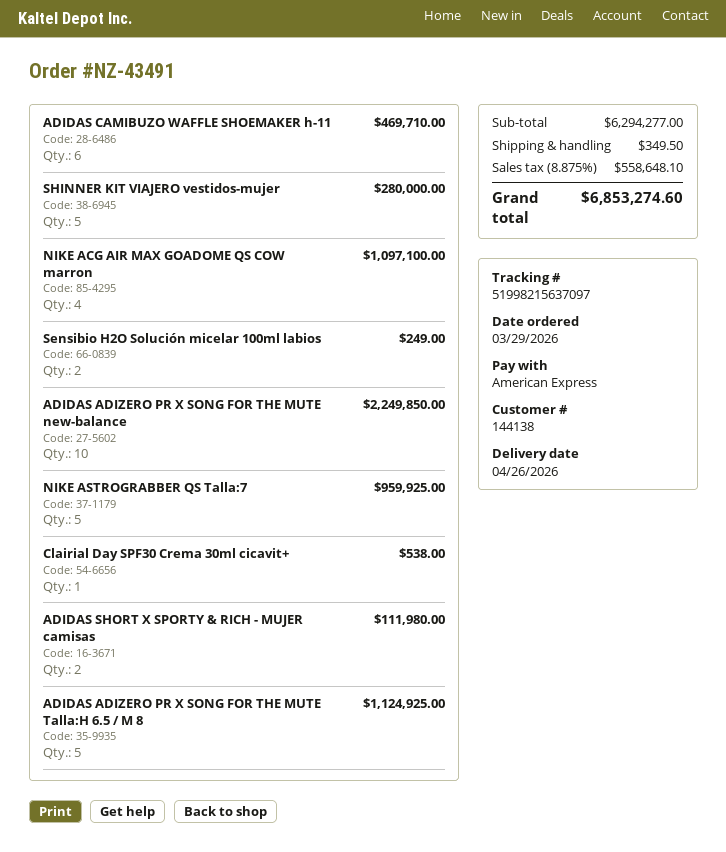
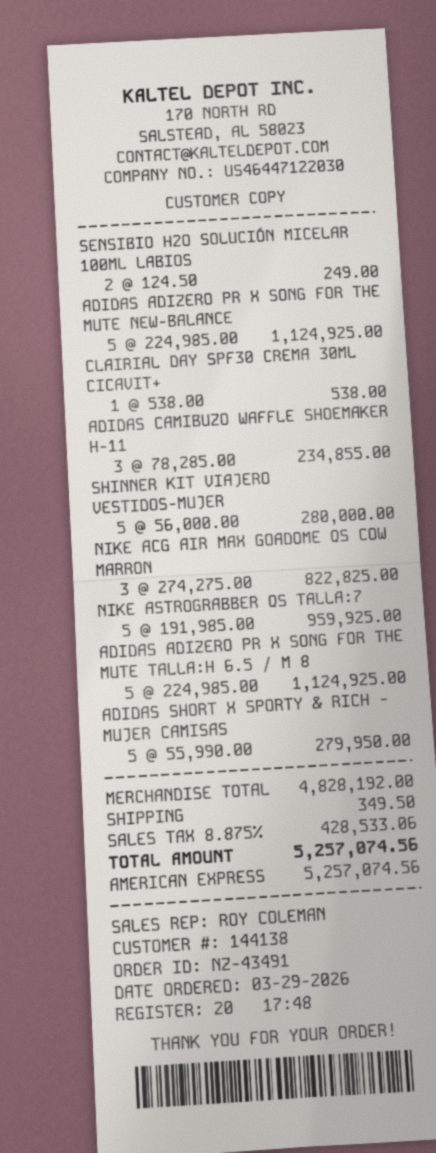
ADIDAS CAMIBUZO WAFFLE SHOEMAKER h-11: 6 for 469710.00 -> 3 for 234855.00
NIKE ACG AIR MAX GOADOME QS COW marron: 4 for 1097100.00 -> 3 for 822825.00
ADIDAS ADIZERO PR X SONG FOR THE MUTE new-balance: 10 for 2249850.00 -> 5 for 1124925.00
ADIDAS SHORT X SPORTY & RICH - MUJER camisas: 2 for 111980.00 -> 5 for 279950.00
subtotal: 6294277.00 -> 4828192.00
tax: 8.875% = 558648.10 -> 8.875% = 428533.06
total: 6853274.60 -> 5257074.56

